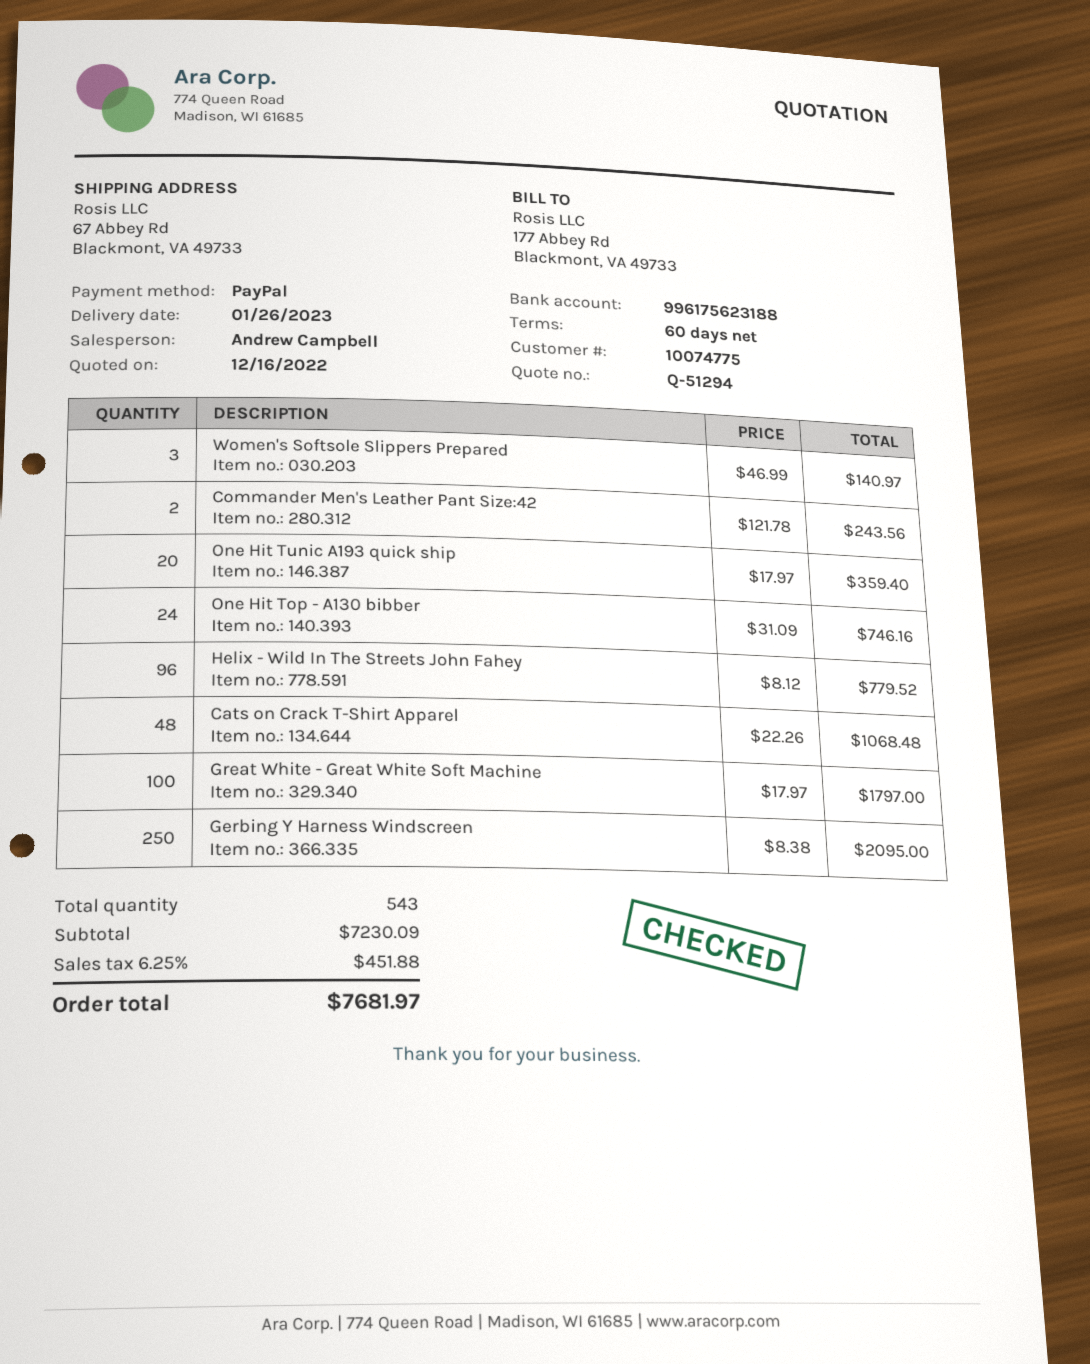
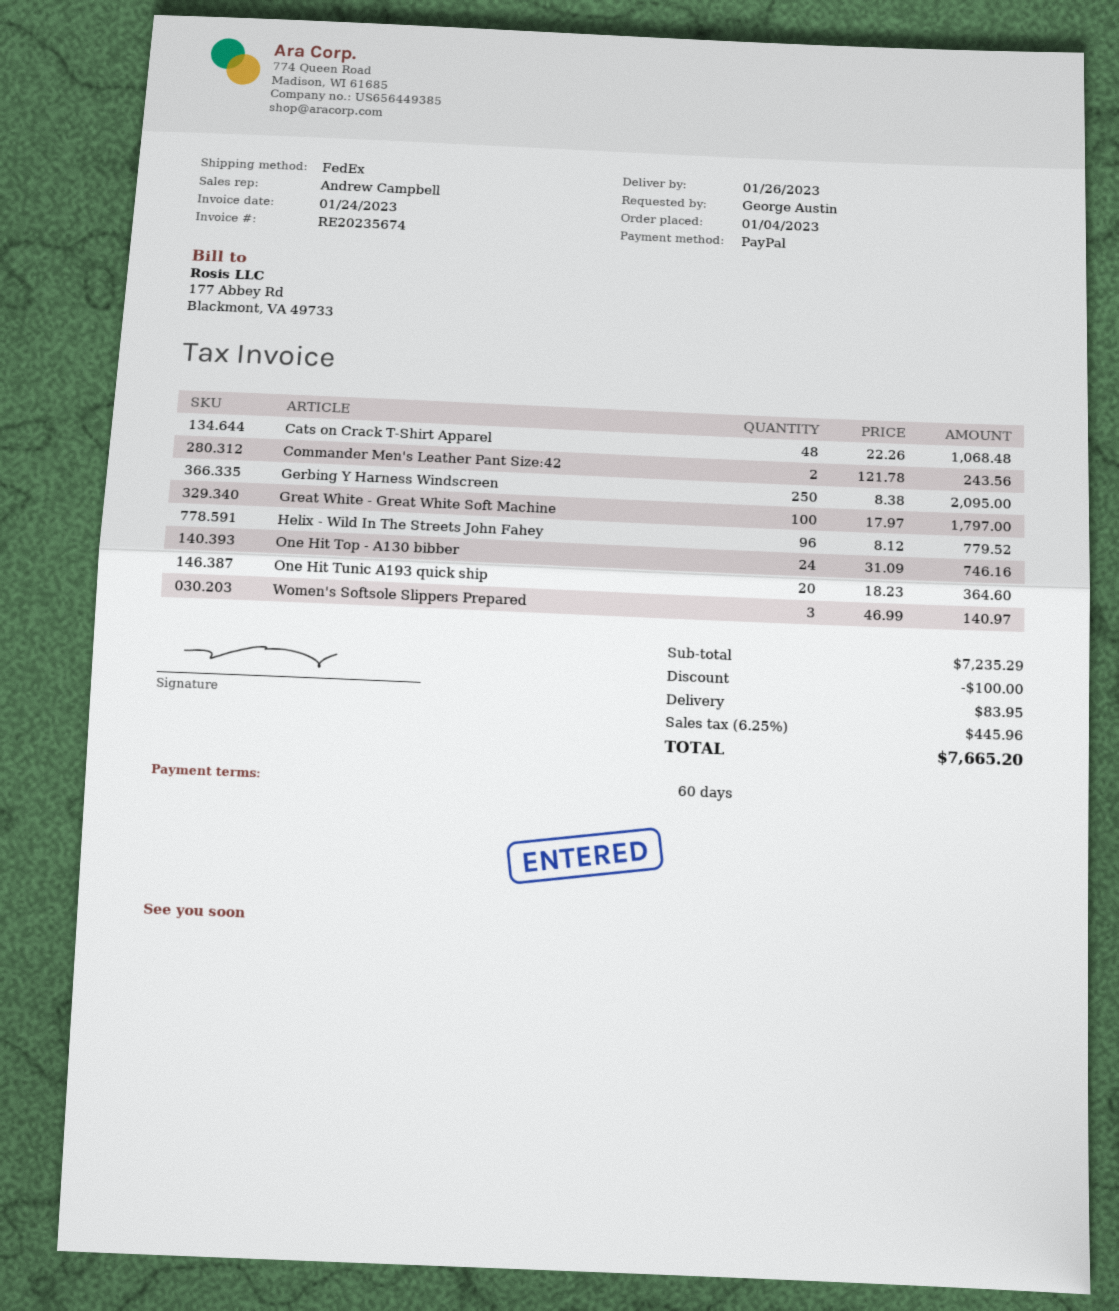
One Hit Tunic A193 quick ship: 20 x 17.97 = 359.40 -> 20 x 18.23 = 364.60
subtotal: 7230.09 -> 7235.29
discount: none -> 100.00
shipping: none -> 83.95
tax: 6.25% = 451.88 -> 6.25% = 445.96
total: 7681.97 -> 7665.20

